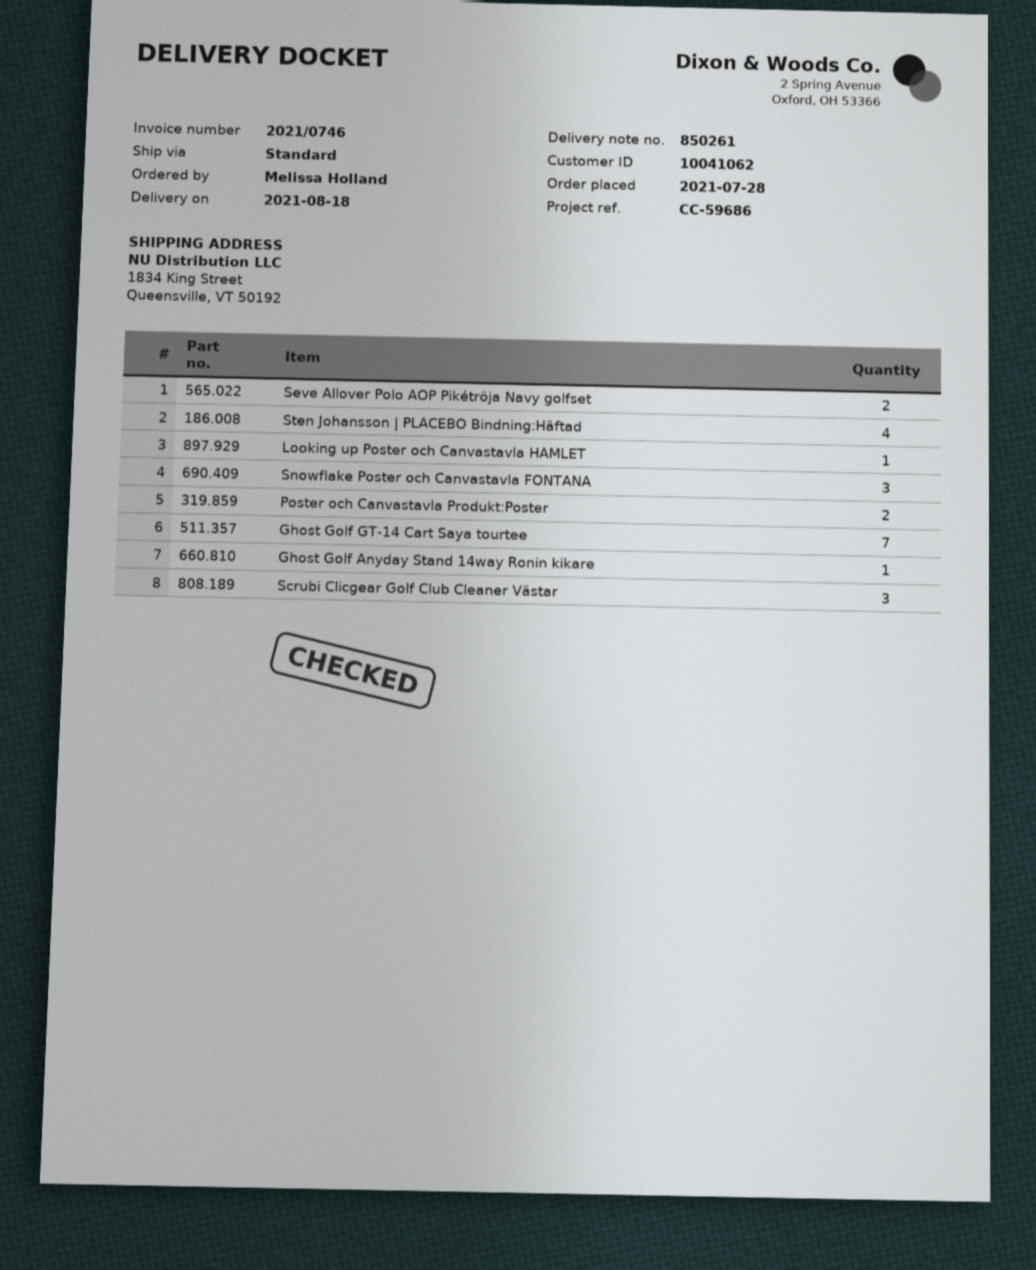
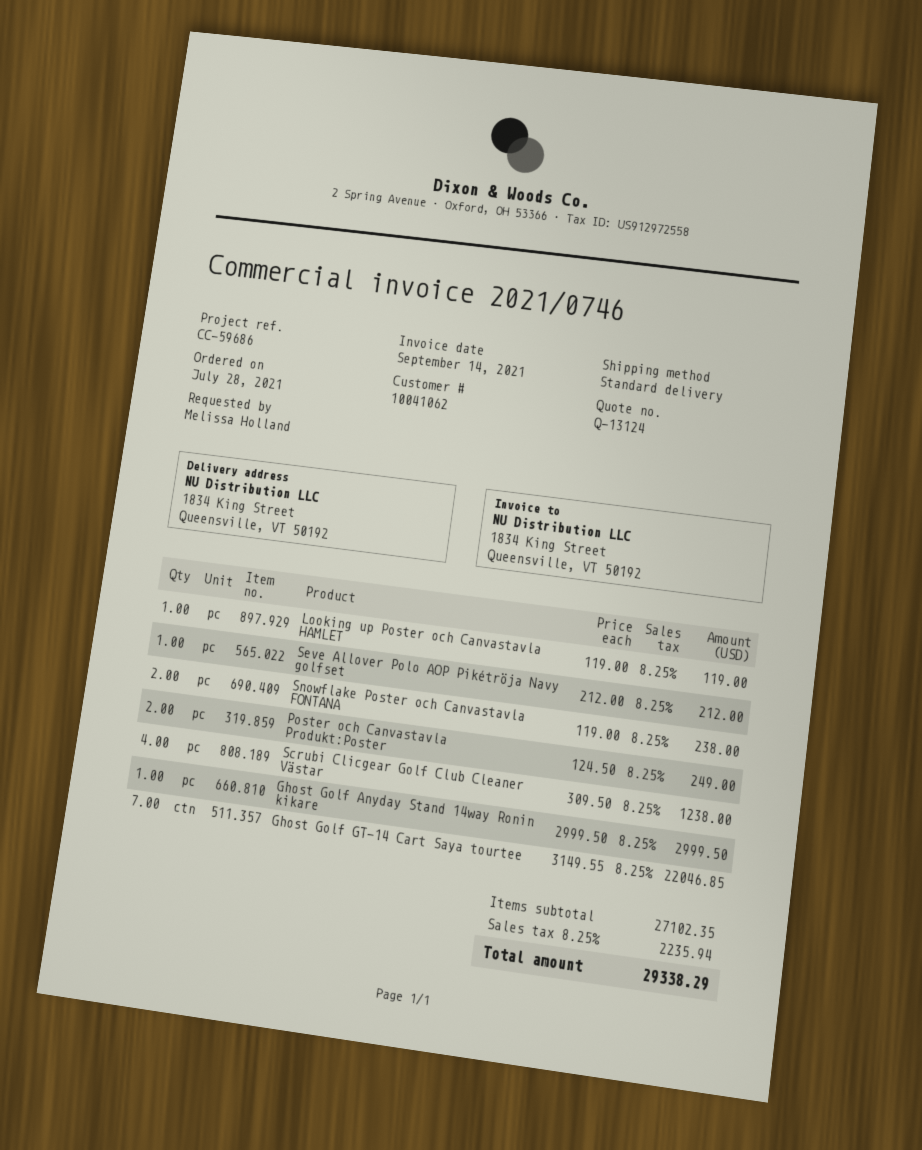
Seve Allover Polo AOP Pikétröja Navy golfset: 2 -> 1
Sten Johansson | PLACEBO Bindning:Häftad: 4 -> none
Snowflake Poster och Canvastavla FONTANA: 3 -> 2
Scrubi Clicgear Golf Club Cleaner Västar: 3 -> 4

